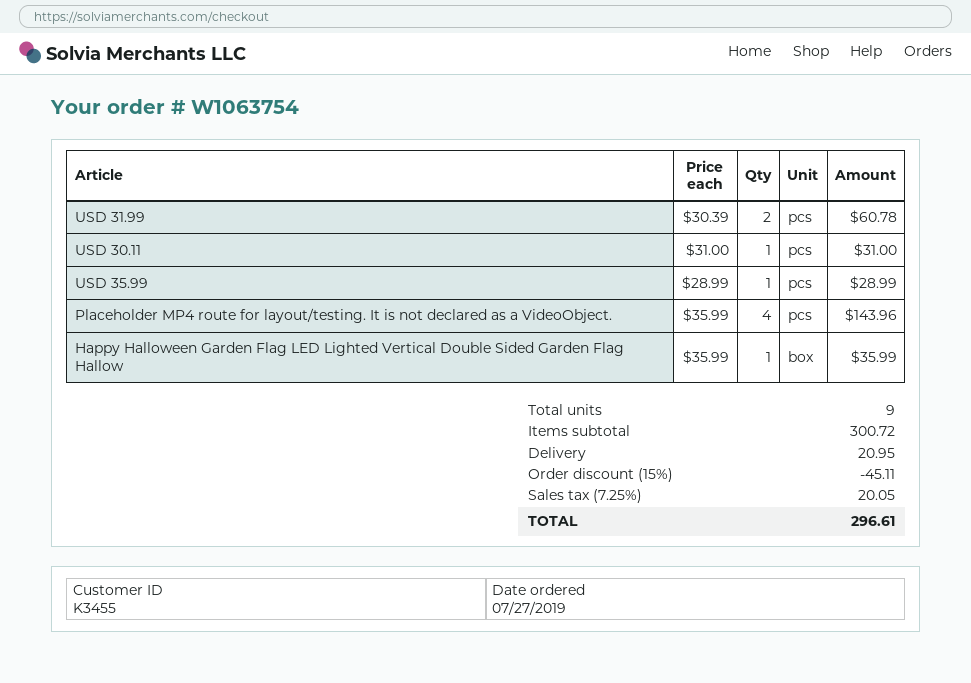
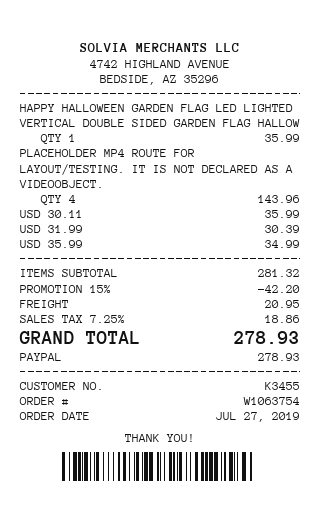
USD 31.99: 2 for 60.78 -> 1 for 30.39
USD 30.11: 1 for 31.00 -> 1 for 35.99
USD 35.99: 1 for 28.99 -> 1 for 34.99
subtotal: 300.72 -> 281.32
discount: 15% = 45.11 -> 15% = 42.20
tax: 7.25% = 20.05 -> 7.25% = 18.86
total: 296.61 -> 278.93

